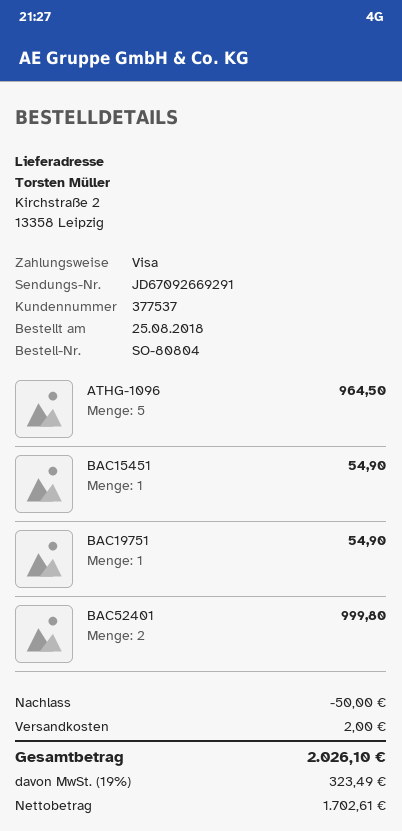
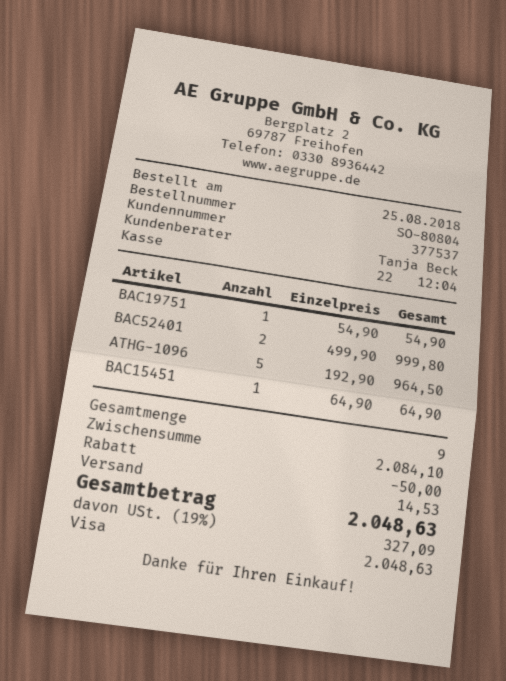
BAC15451: 1 for 54.90 -> 1 for 64.90
shipping: 2.00 -> 14.53
tax: 19% = 323.49 -> 19% = 327.09
total: 2026.10 -> 2048.63

